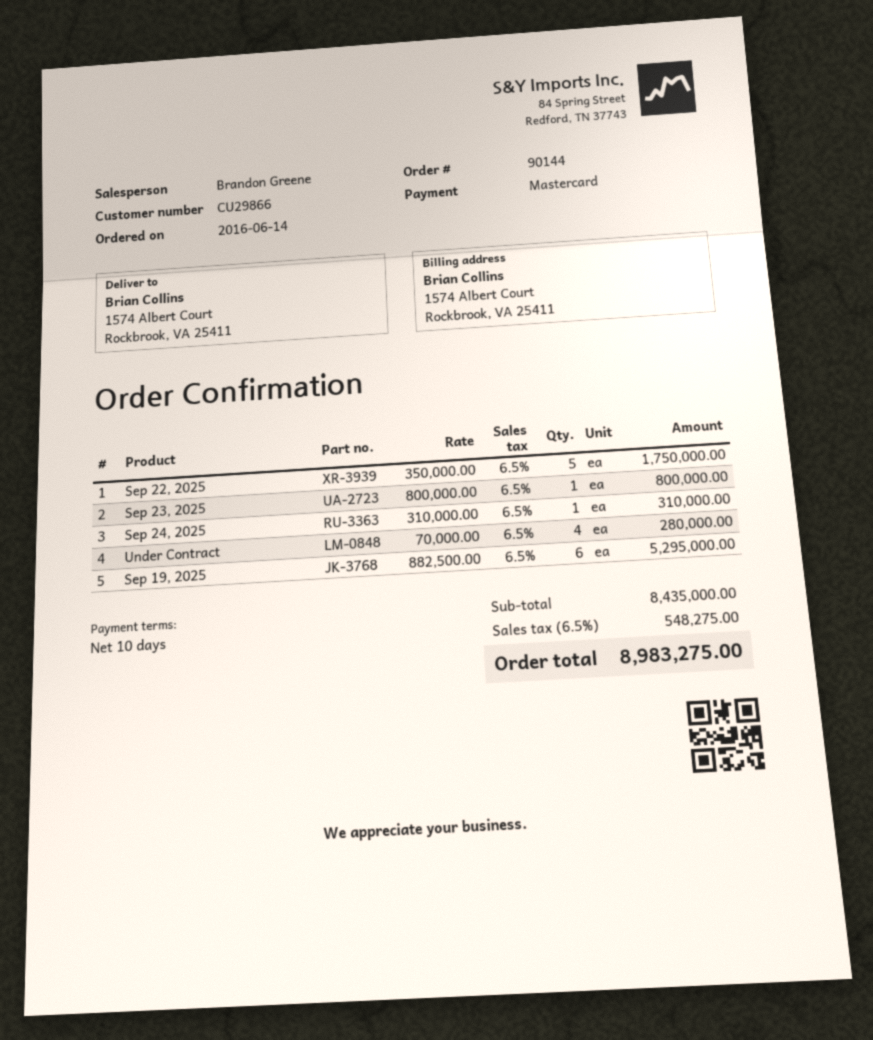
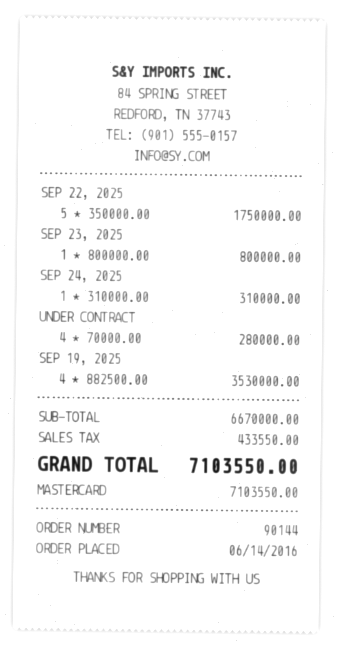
Sep 19, 2025: 6 x 882500.00 = 5295000.00 -> 4 x 882500.00 = 3530000.00
subtotal: 8435000.00 -> 6670000.00
tax: 548275.00 -> 433550.00
total: 8983275.00 -> 7103550.00

